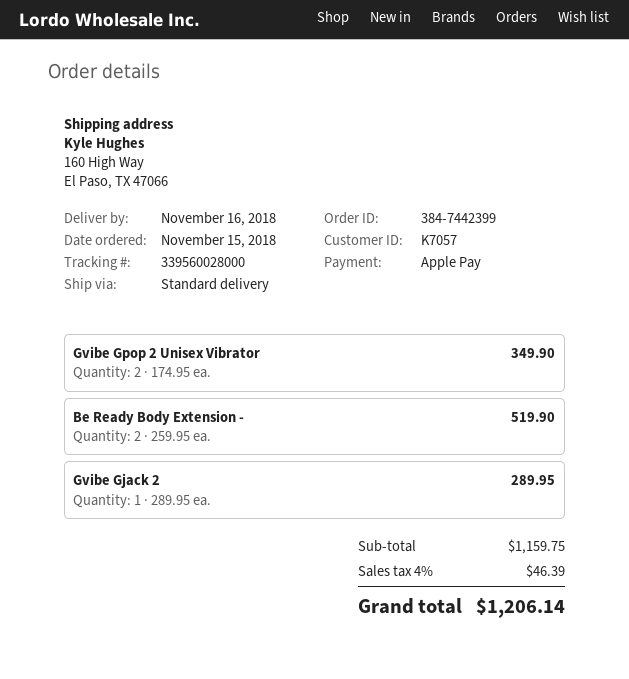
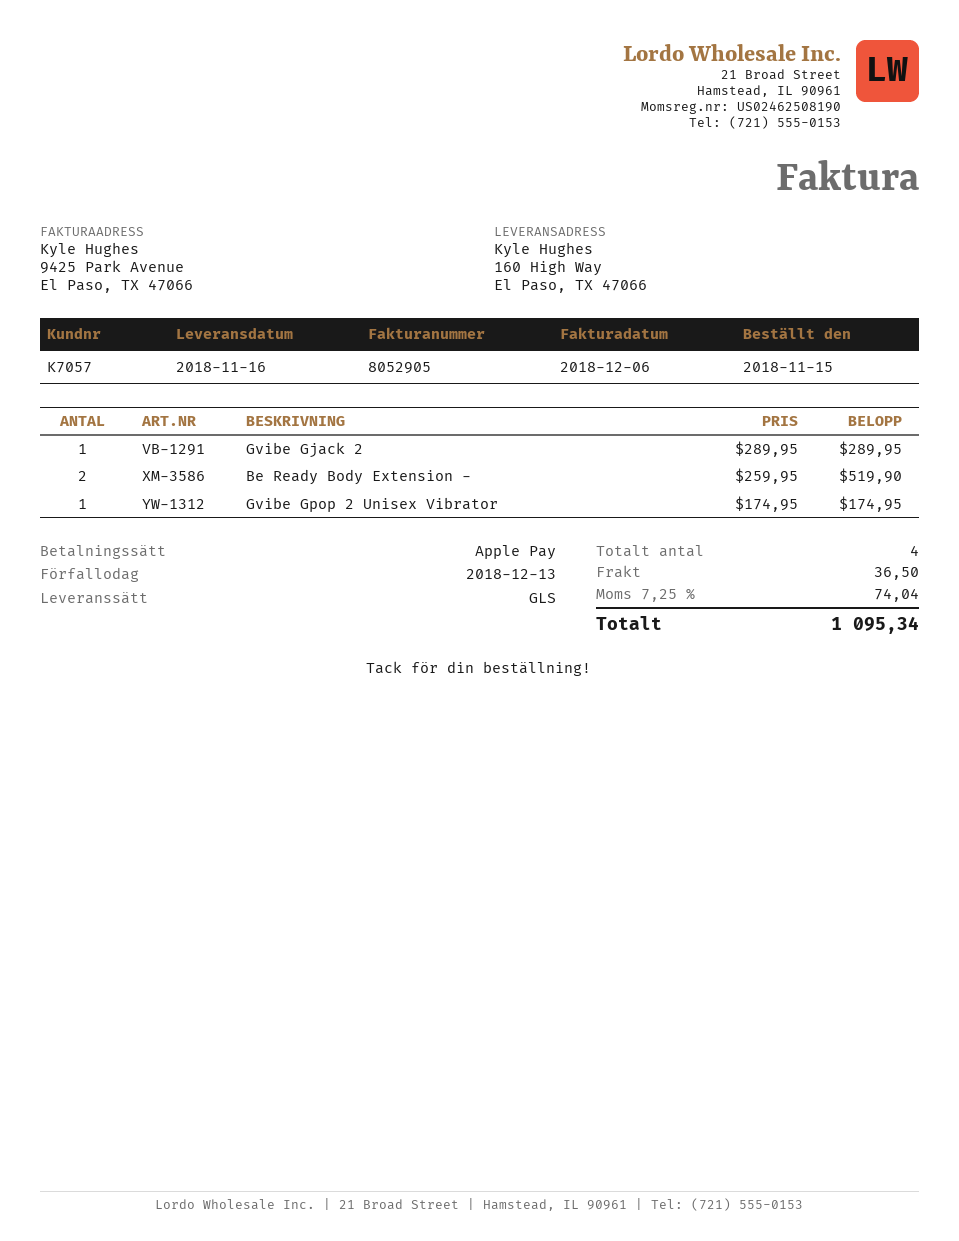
shipping method: standard -> GLS
Gvibe Gpop 2 Unisex Vibrator: 2 x 174.95 = 349.90 -> 1 x 174.95 = 174.95
shipping: none -> 36.50
tax: 4% = 46.39 -> 7.25% = 74.04
total: 1206.14 -> 1095.34

